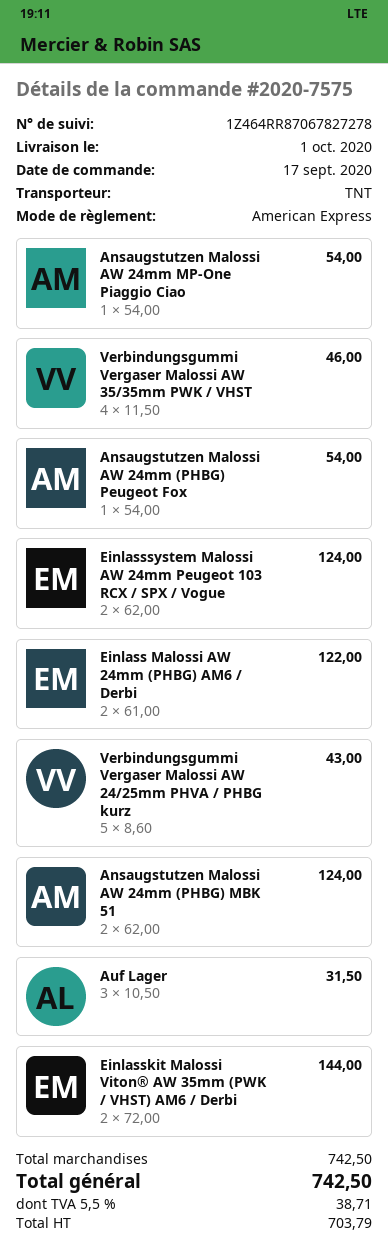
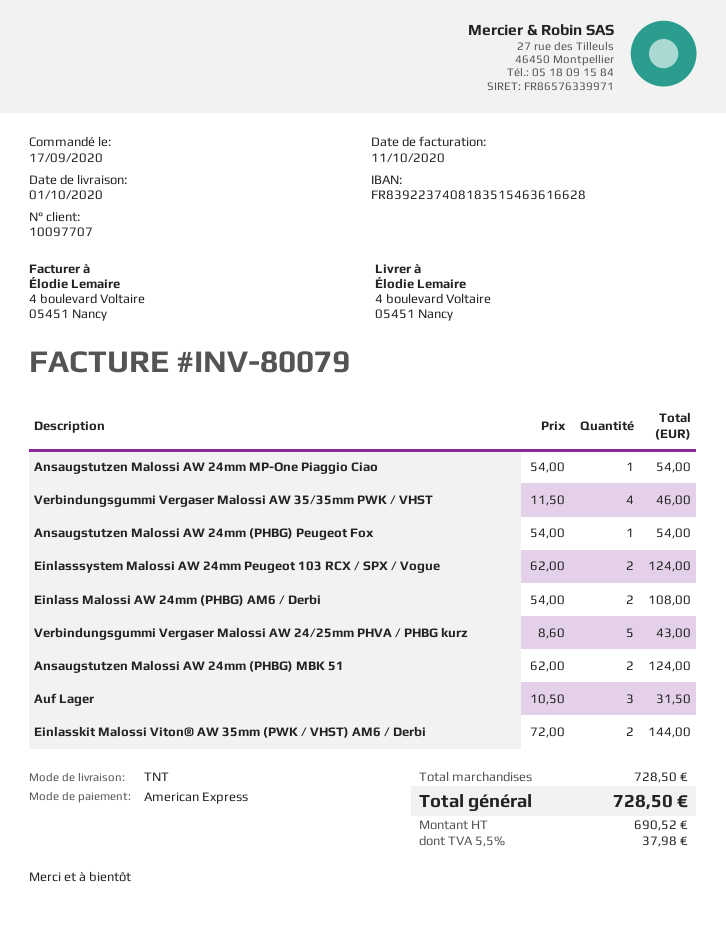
Einlass Malossi AW 24mm (PHBG) AM6 / Derbi: 2 x 61.00 = 122.00 -> 2 x 54.00 = 108.00
subtotal: 742.50 -> 728.50
net: 703.79 -> 690.52
tax: 5.5% = 38.71 -> 5.5% = 37.98
total: 742.50 -> 728.50

